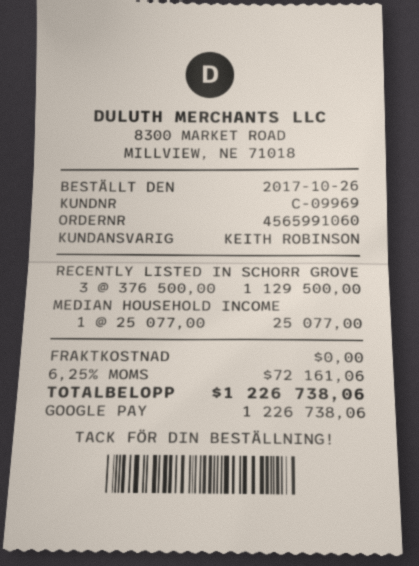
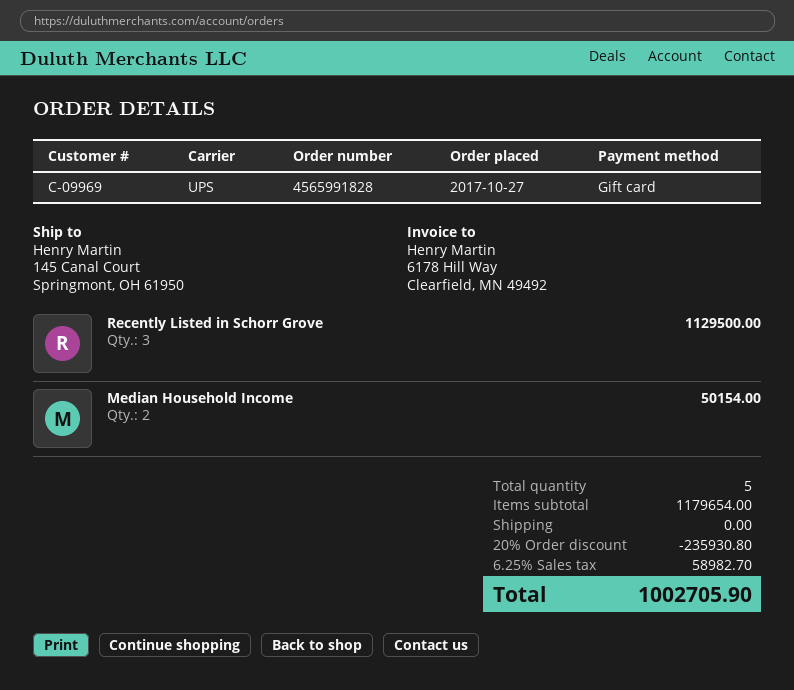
order number: 4565991060 -> 4565991828
order date: 2017-10-26 -> 2017-10-27
payment method: Google Pay -> gift card
MEDIAN HOUSEHOLD INCOME: 1 for 25077.00 -> 2 for 50154.00
discount: none -> 20% = 235930.80
tax: 6.25% = 72161.06 -> 6.25% = 58982.70
total: 1226738.06 -> 1002705.90

